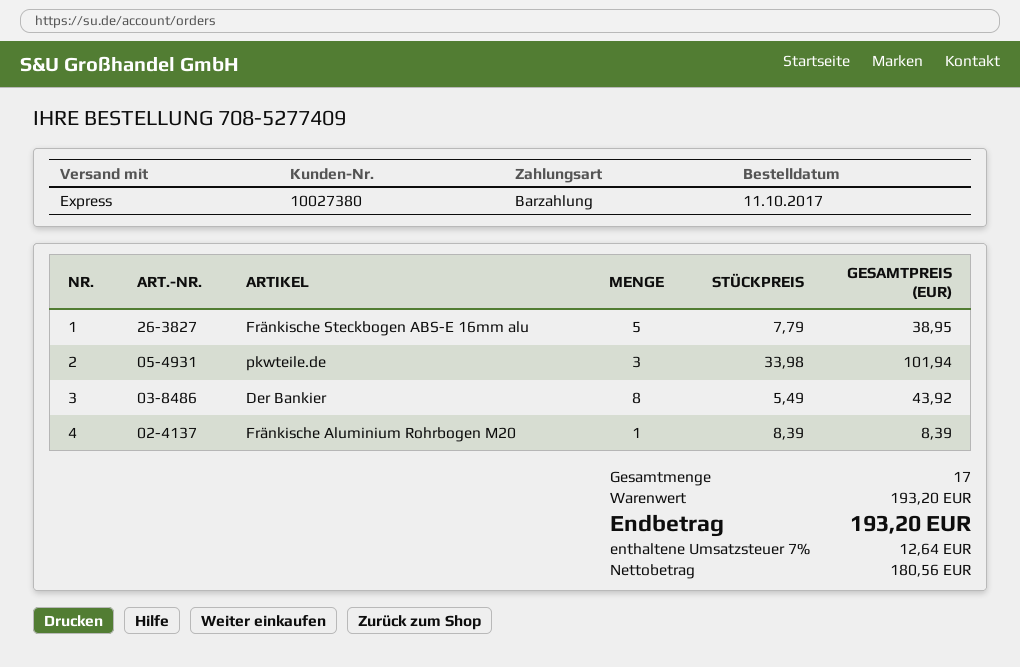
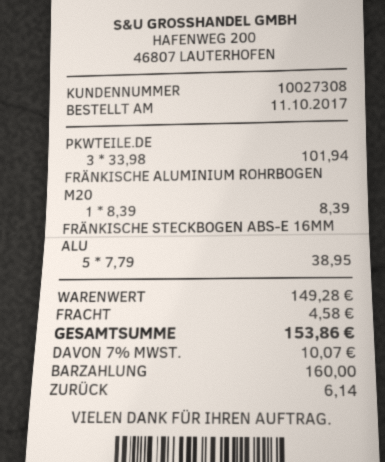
customer number: 10027380 -> 10027308
Der Bankier: 8 x 5.49 = 43.92 -> none
subtotal: 193.20 -> 149.28
shipping: none -> 4.58
tax: 7% = 12.64 -> 7% = 10.07
total: 193.20 -> 153.86

